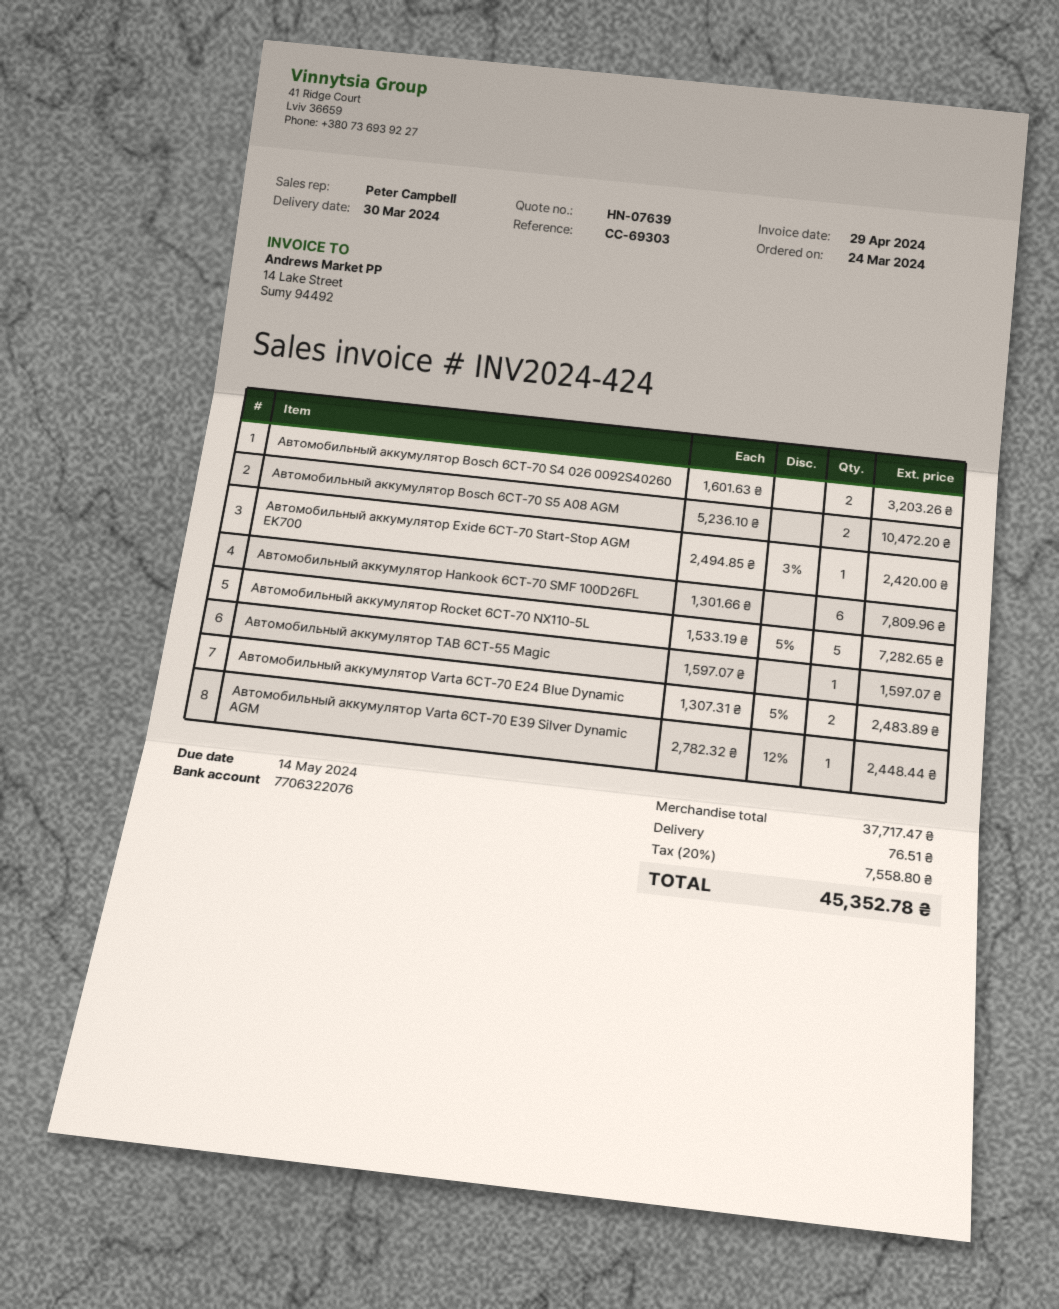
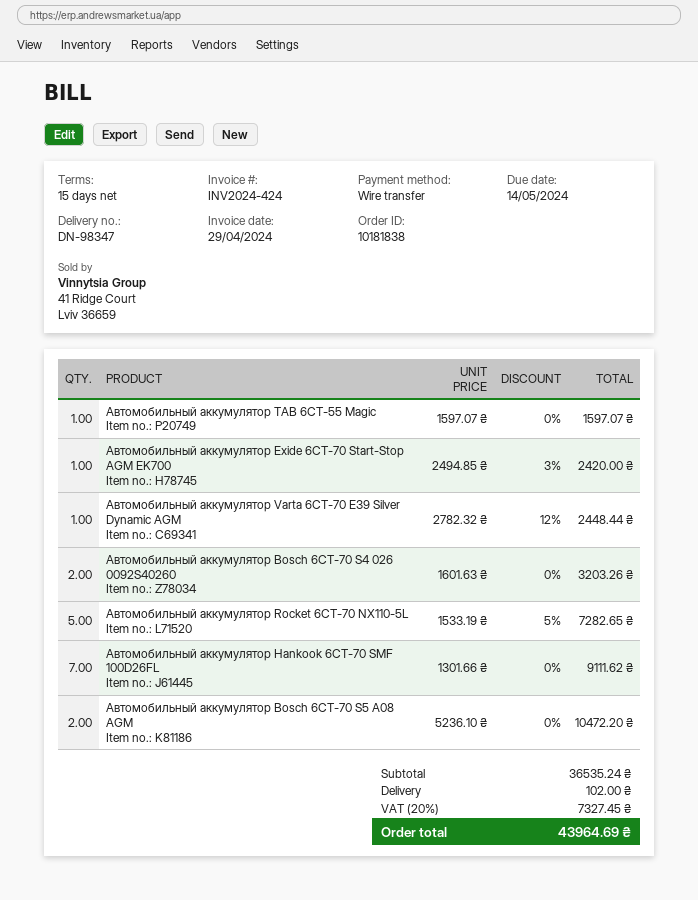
Автомобильный аккумулятор Hankook 6СТ-70 SMF 100D26FL: 6 x 1301.66 = 7809.96 -> 7 x 1301.66 = 9111.62
Автомобильный аккумулятор Varta 6СТ-70 E24 Blue Dynamic: 2 x 1307.31 - 5% = 2483.89 -> none
subtotal: 37717.47 -> 36535.24
shipping: 76.51 -> 102.00
tax: 20% = 7558.80 -> 20% = 7327.45
total: 45352.78 -> 43964.69

